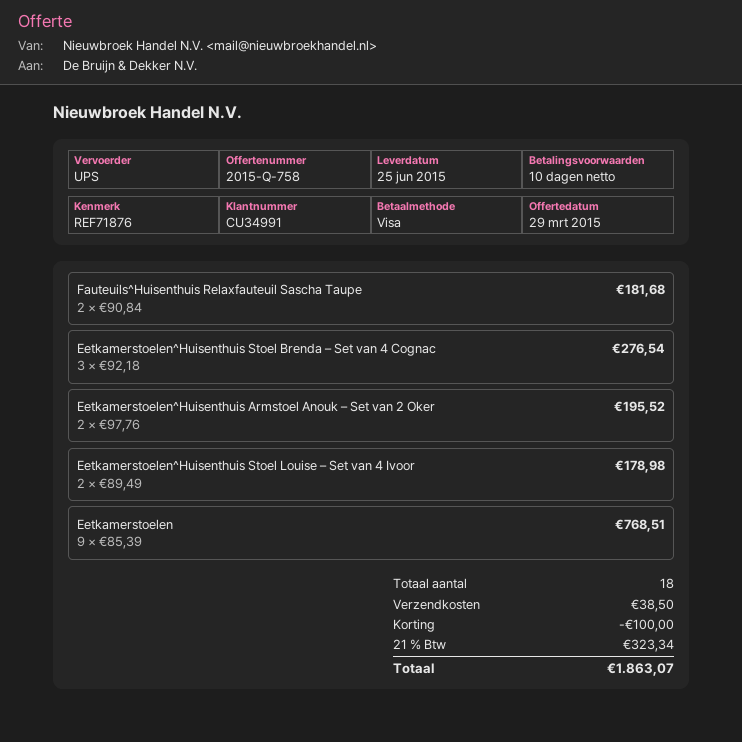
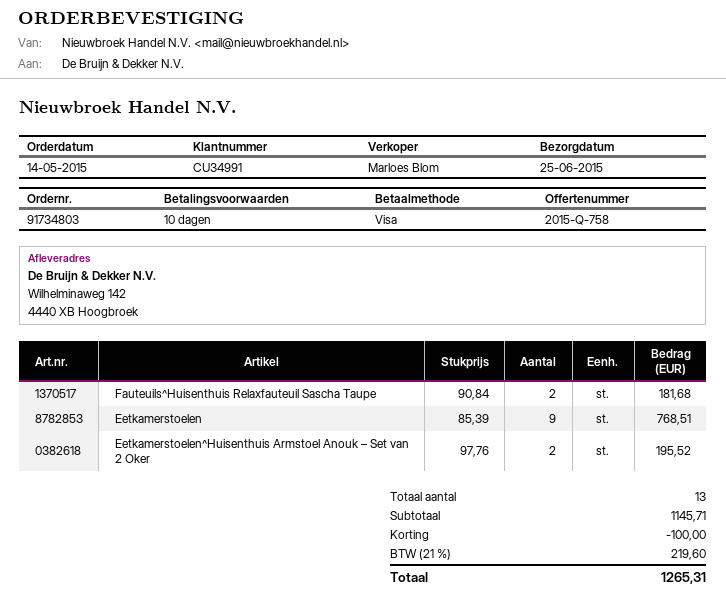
Eetkamerstoelen^Huisenthuis Stoel Brenda – Set van 4 Cognac: 3 x 92.18 = 276.54 -> none
Eetkamerstoelen^Huisenthuis Stoel Louise – Set van 4 Ivoor: 2 x 89.49 = 178.98 -> none
total quantity: 18 -> 13
shipping: 38.50 -> none
tax: 21% = 323.34 -> 21% = 219.60
total: 1863.07 -> 1265.31

